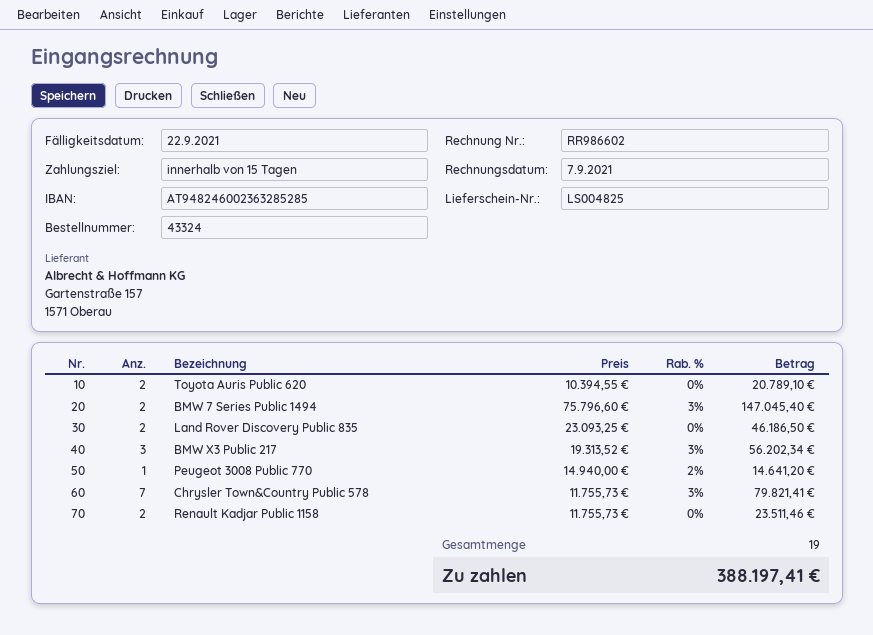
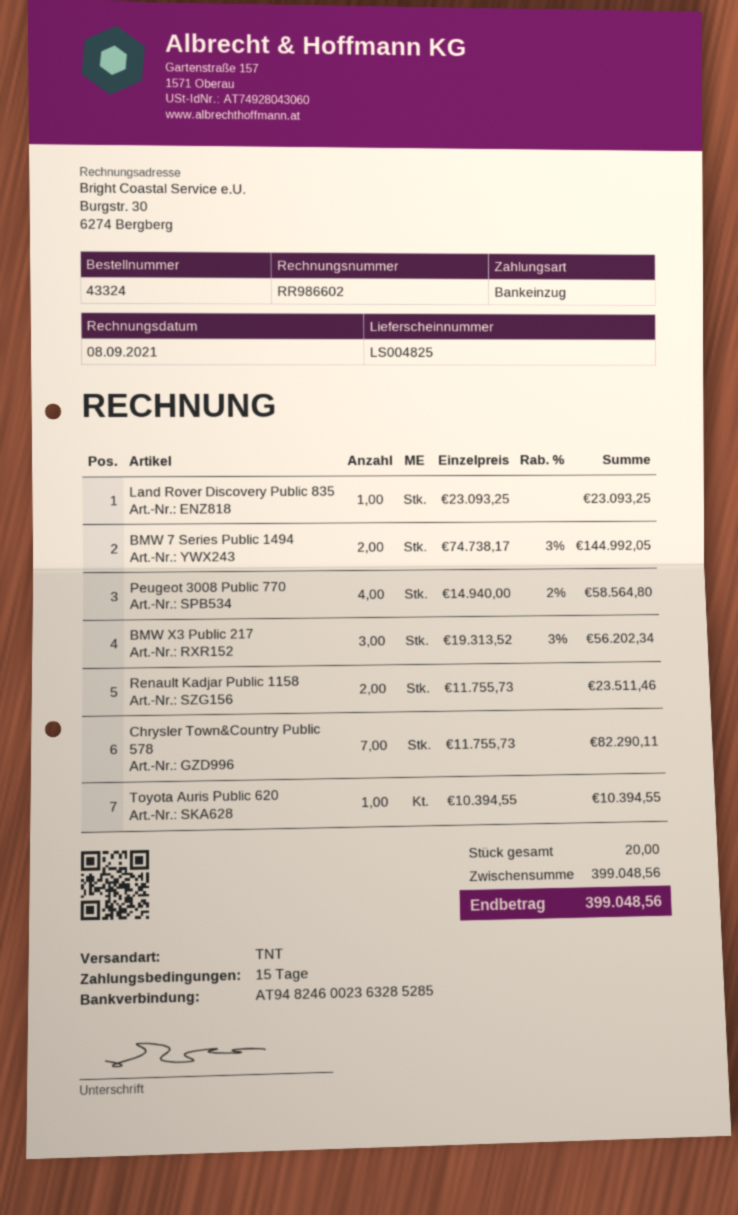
invoice date: 2021-09-07 -> 2021-09-08
Toyota Auris Public 620: 2 x 10394.55 = 20789.10 -> 1 x 10394.55 = 10394.55
BMW 7 Series Public 1494: 2 x 75796.60 - 3% = 147045.40 -> 2 x 74738.17 - 3% = 144992.05
Land Rover Discovery Public 835: 2 x 23093.25 = 46186.50 -> 1 x 23093.25 = 23093.25
Peugeot 3008 Public 770: 1 x 14940.00 - 2% = 14641.20 -> 4 x 14940.00 - 2% = 58564.80
Chrysler Town&Country Public 578: 7 x 11755.73 - 3% = 79821.41 -> 7 x 11755.73 = 82290.11
total quantity: 19 -> 20
total: 388197.41 -> 399048.56

